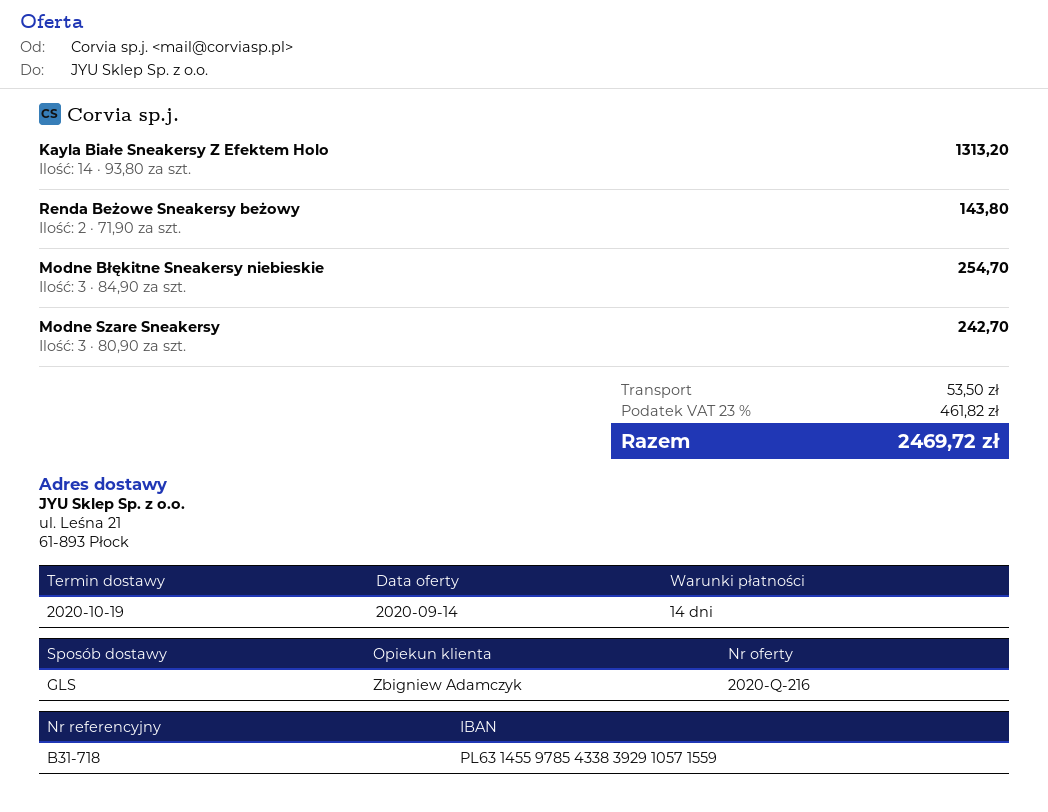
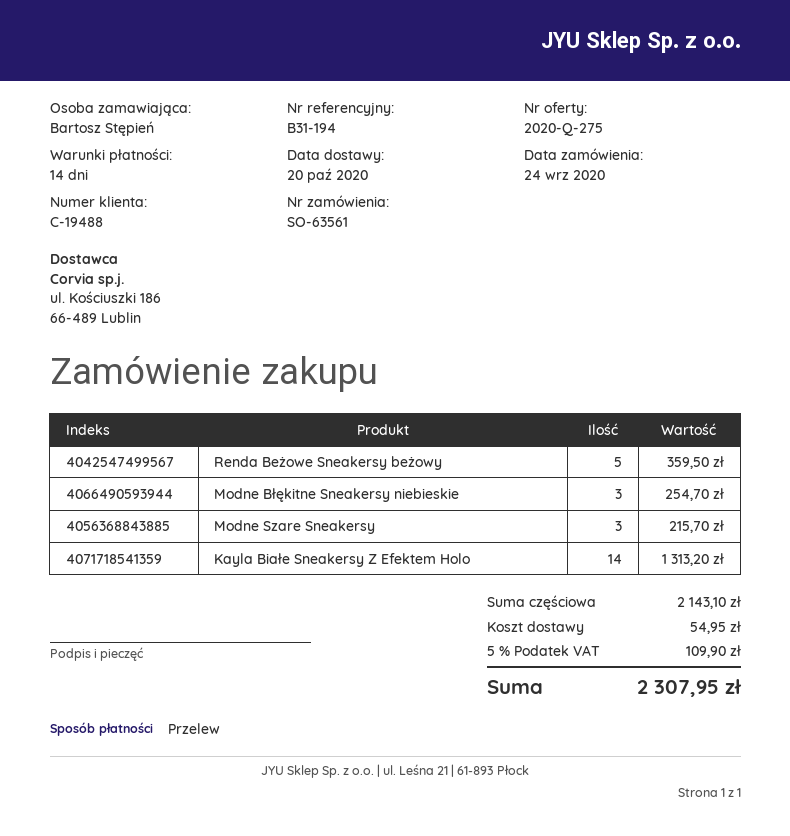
quote number: 2020-Q-216 -> 2020-Q-275
delivery date: 2020-10-19 -> 2020-10-20
reference: B31-718 -> B31-194
Renda Beżowe Sneakersy beżowy: 2 for 143.80 -> 5 for 359.50
Modne Szare Sneakersy: 3 for 242.70 -> 3 for 215.70
shipping: 53.50 -> 54.95
tax: 23% = 461.82 -> 5% = 109.90
total: 2469.72 -> 2307.95

